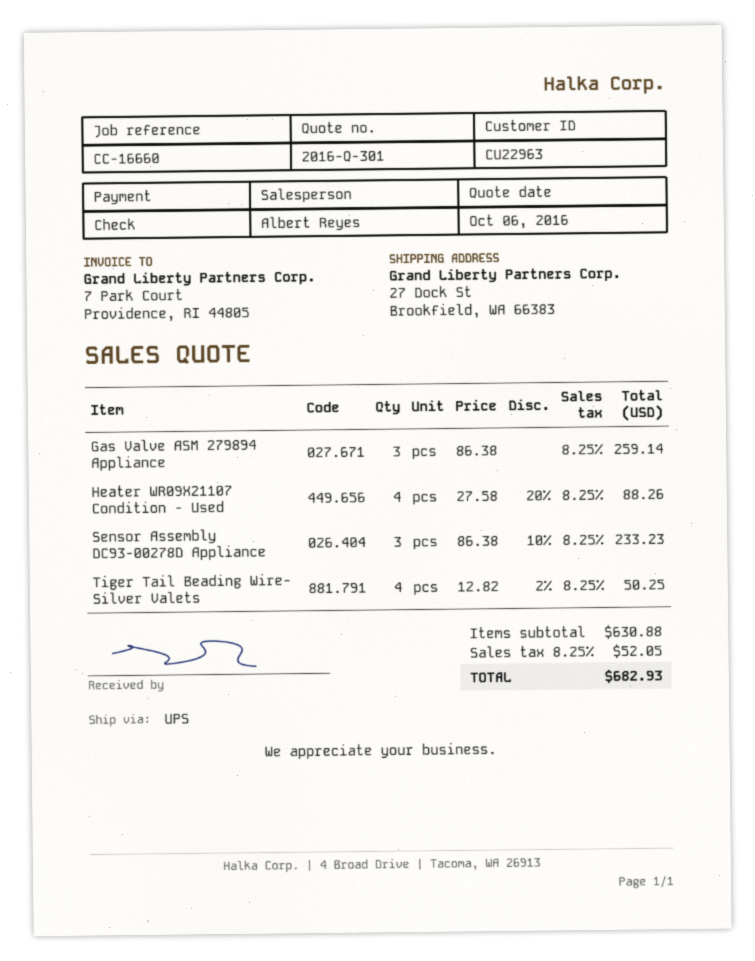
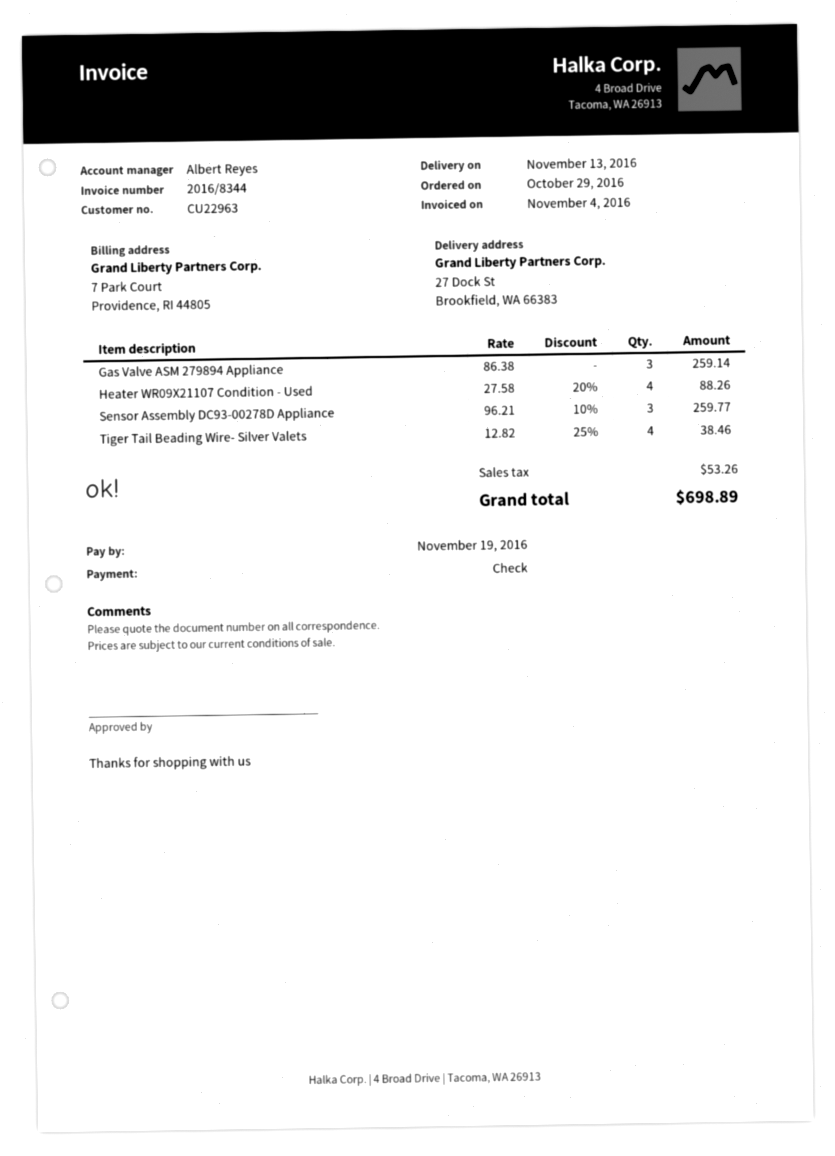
Sensor Assembly DC93-00278D Appliance: 3 x 86.38 - 10% = 233.23 -> 3 x 96.21 - 10% = 259.77
Tiger Tail Beading Wire- Silver Valets: 4 x 12.82 - 2% = 50.25 -> 4 x 12.82 - 25% = 38.46
tax: 52.05 -> 53.26
total: 682.93 -> 698.89

